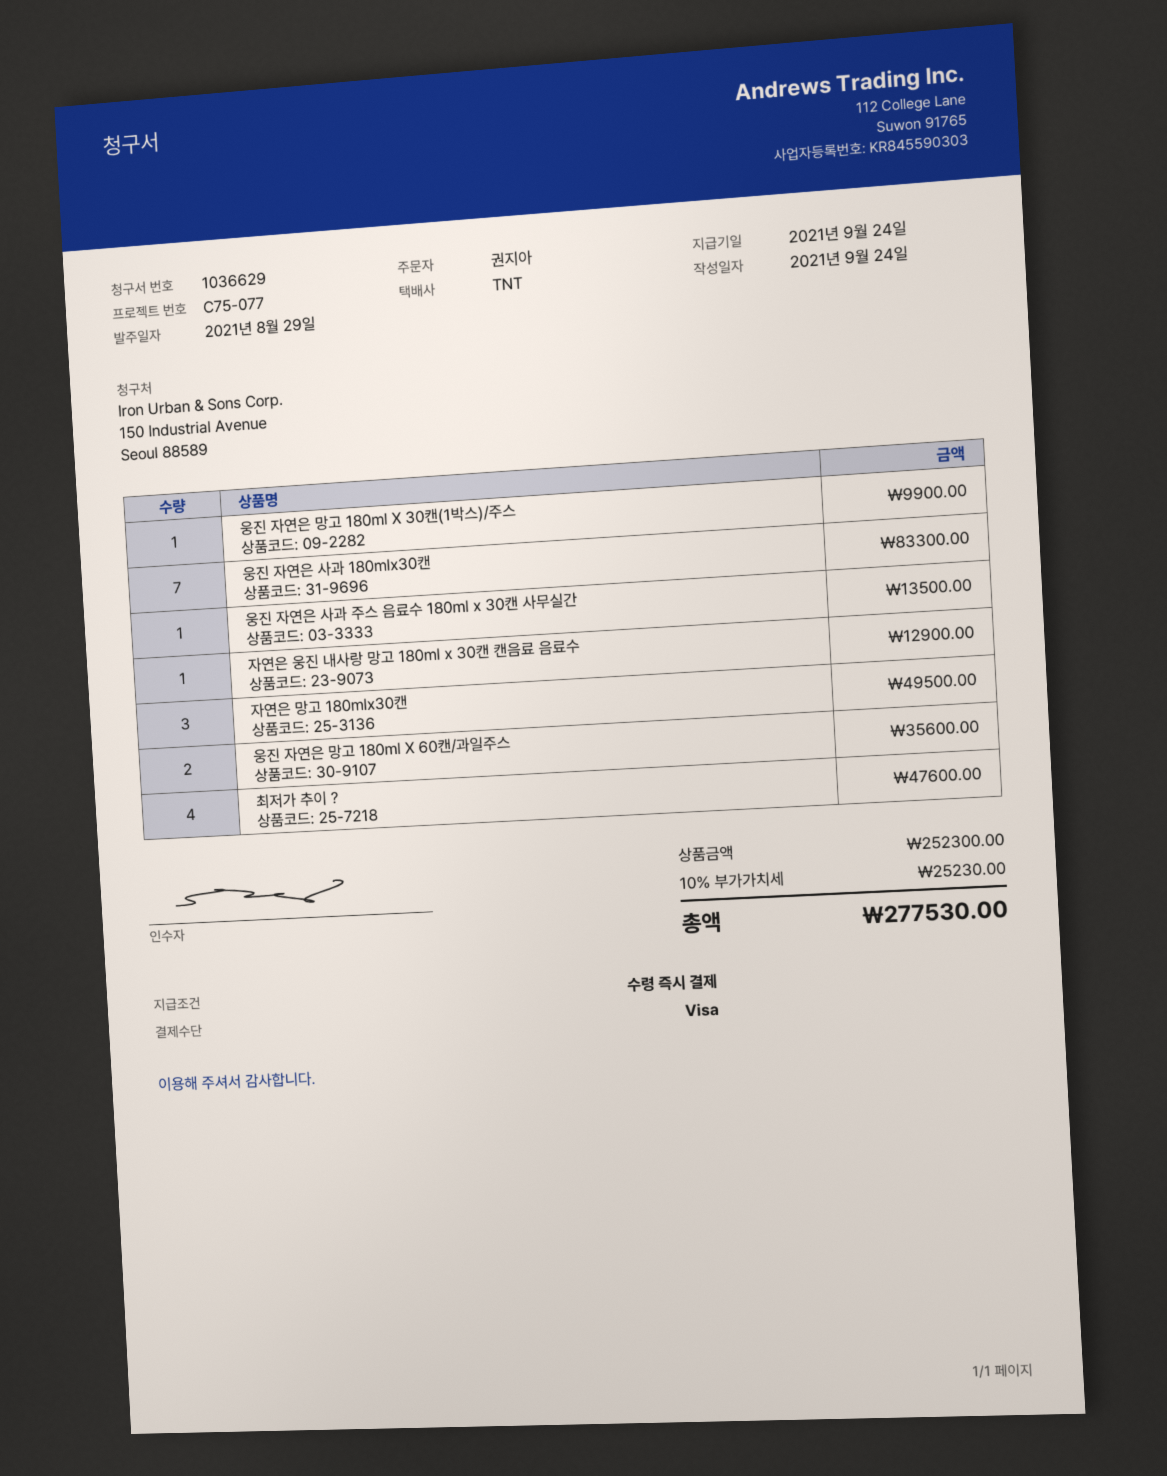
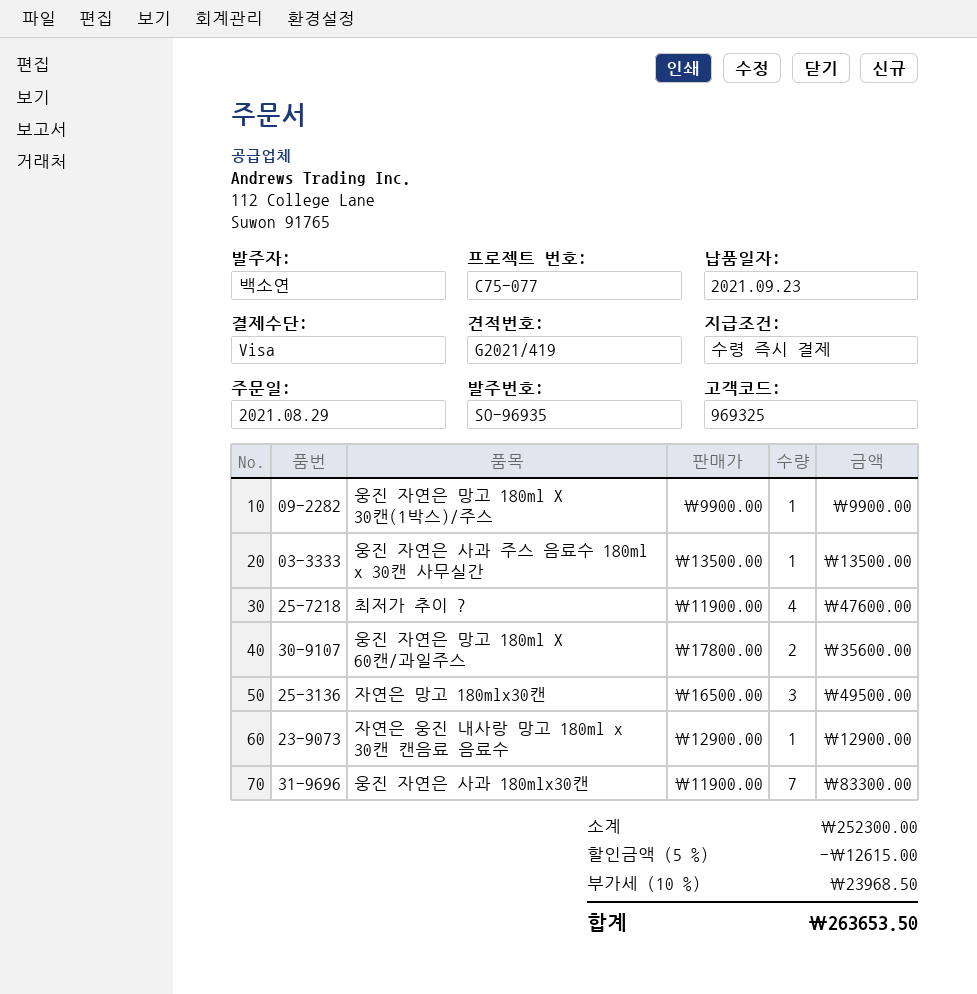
ordered by: 권지아 -> 백소연
discount: none -> 5% = 12615.00
tax: 10% = 25230.00 -> 10% = 23968.50
total: 277530.00 -> 263653.50

